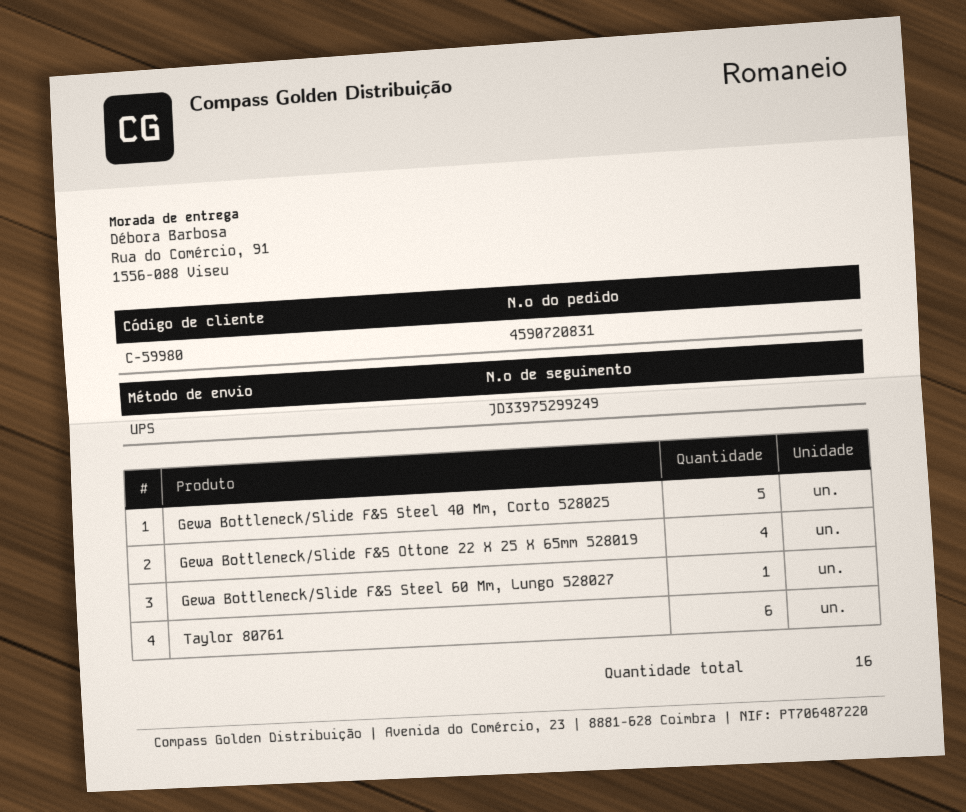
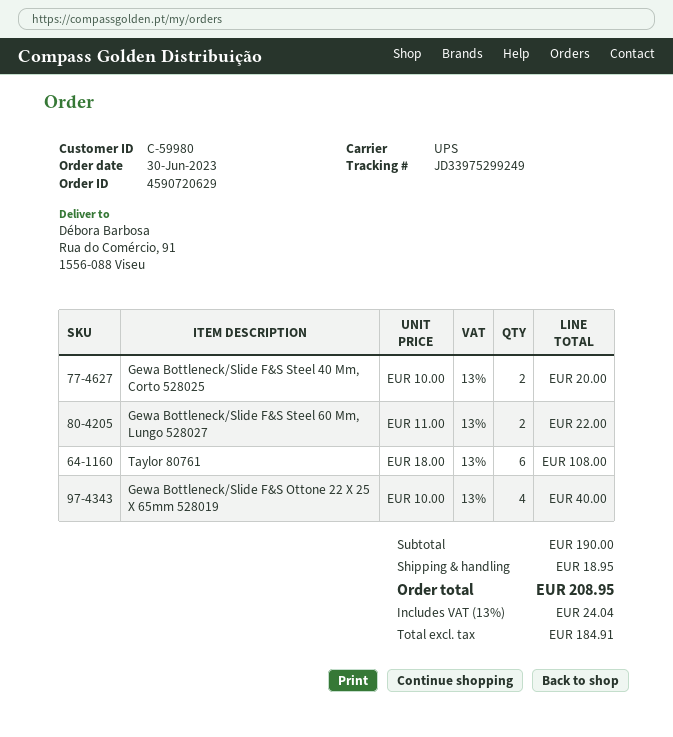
order number: 4590720831 -> 4590720629
Gewa Bottleneck/Slide F&S Steel 40 Mm, Corto 528025: 5 -> 2
Gewa Bottleneck/Slide F&S Steel 60 Mm, Lungo 528027: 1 -> 2

